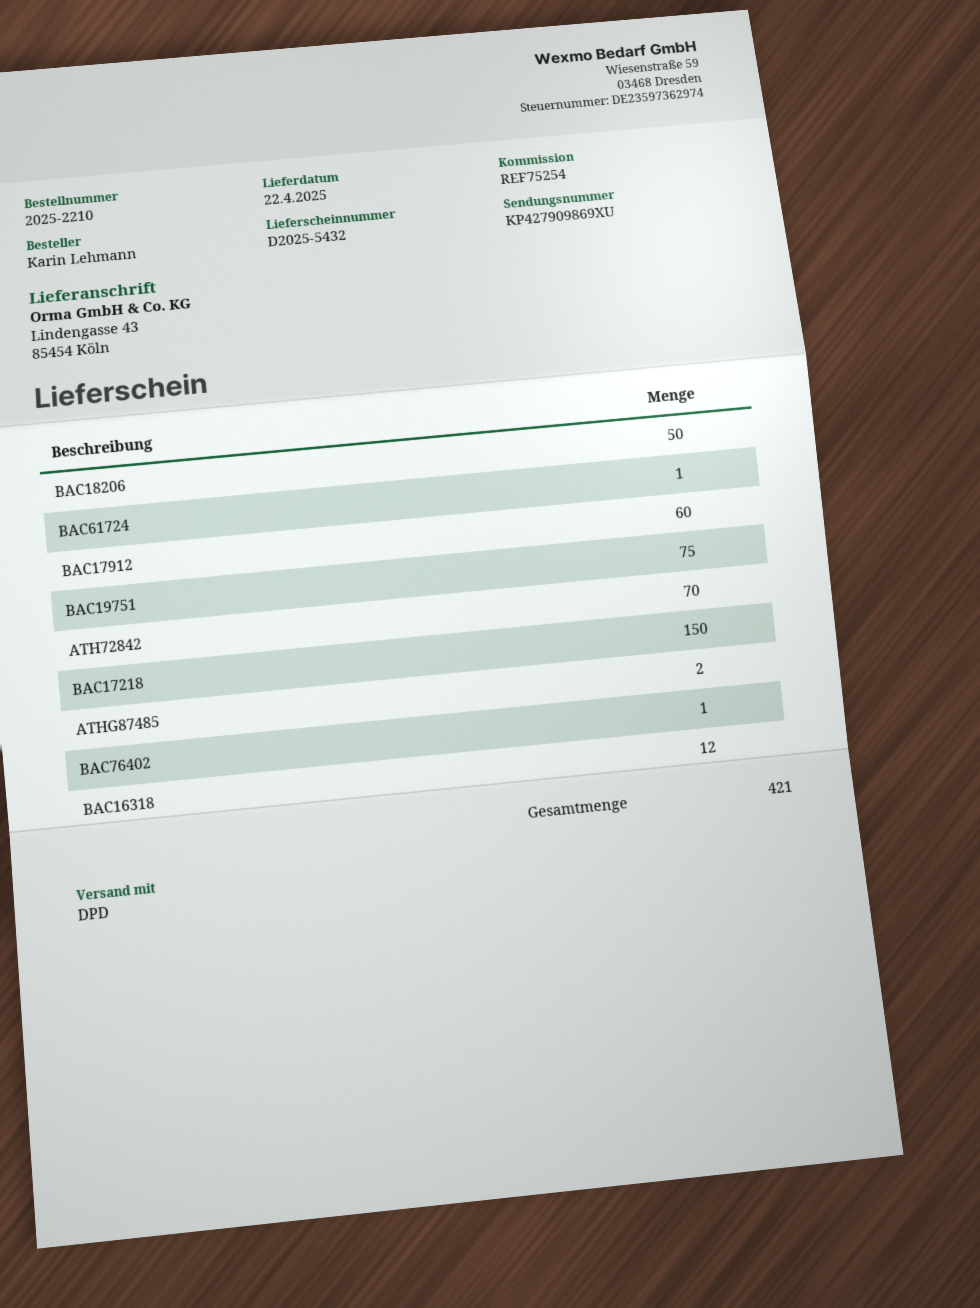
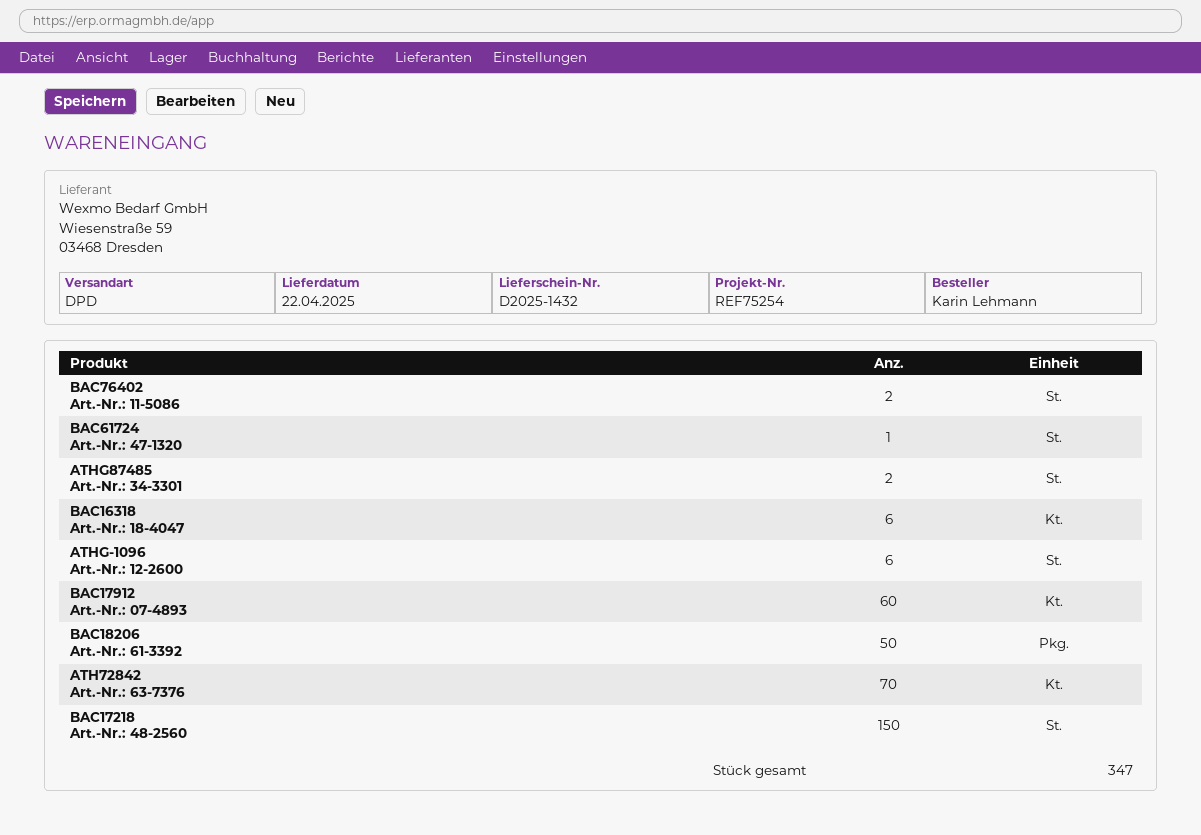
delivery note number: D2025-5432 -> D2025-1432
BAC19751: 75 -> none
BAC76402: 1 -> 2
BAC16318: 12 -> 6
ATHG-1096: none -> 6
total quantity: 421 -> 347

